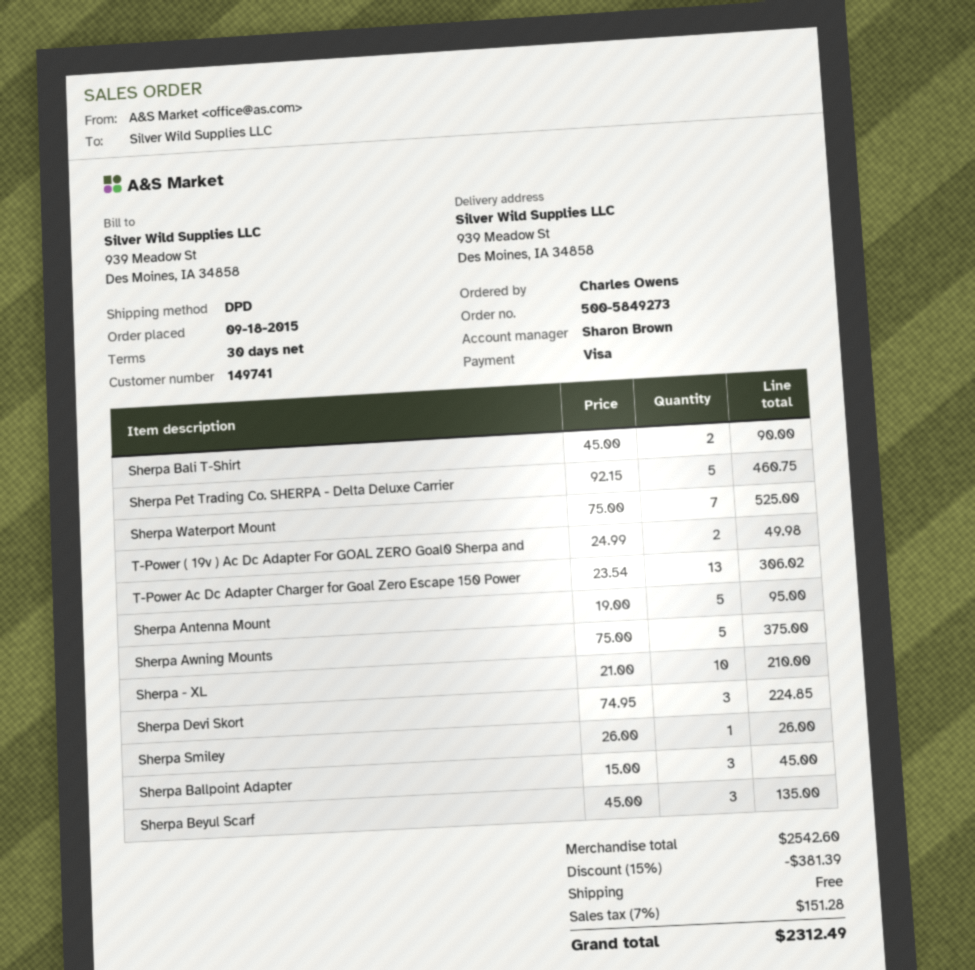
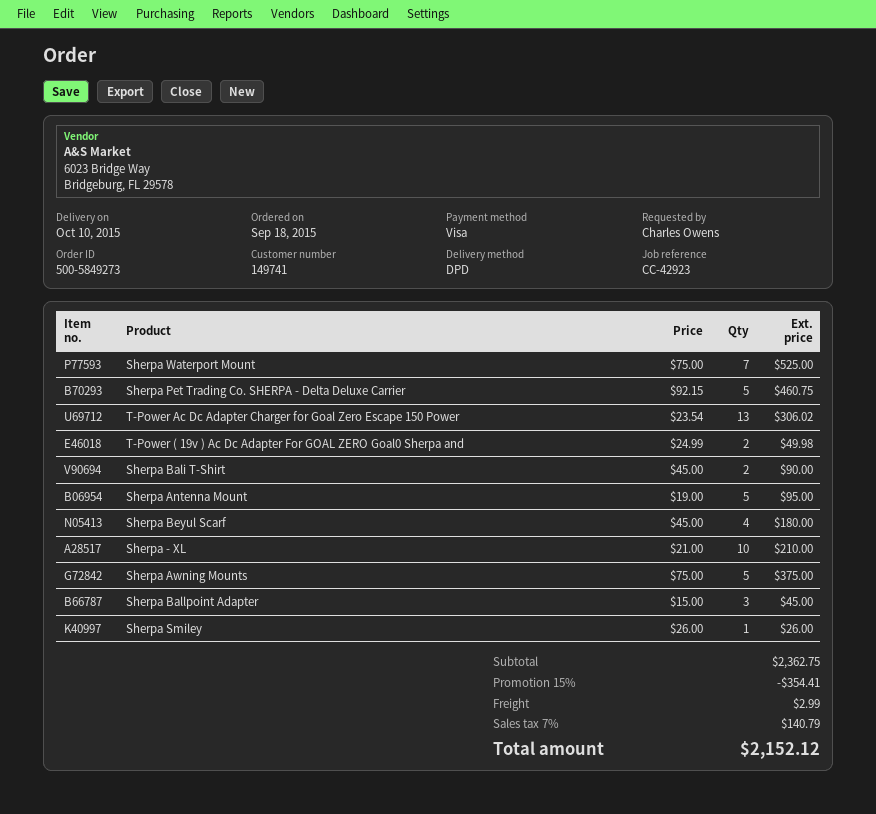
Sherpa Devi Skort: 3 x 74.95 = 224.85 -> none
Sherpa Beyul Scarf: 3 x 45.00 = 135.00 -> 4 x 45.00 = 180.00
subtotal: 2542.60 -> 2362.75
discount: 15% = 381.39 -> 15% = 354.41
shipping: 0.00 -> 2.99
tax: 7% = 151.28 -> 7% = 140.79
total: 2312.49 -> 2152.12

